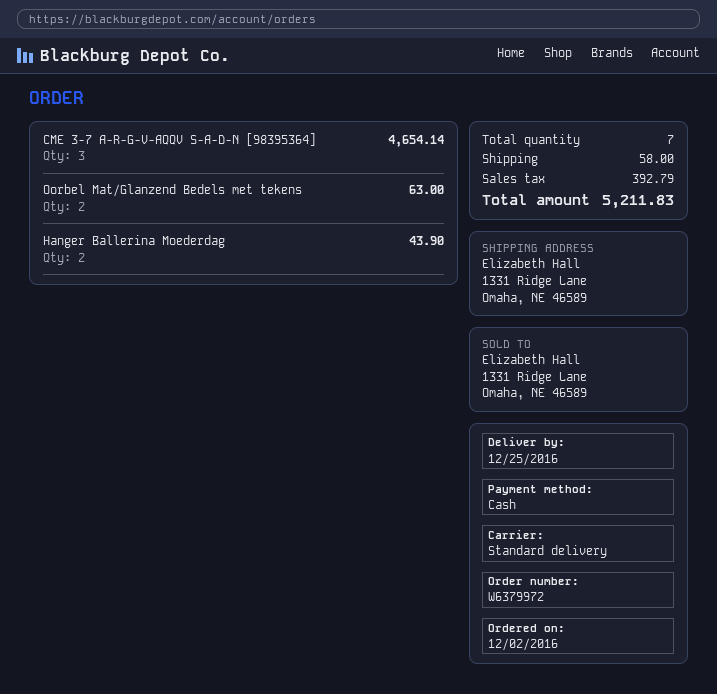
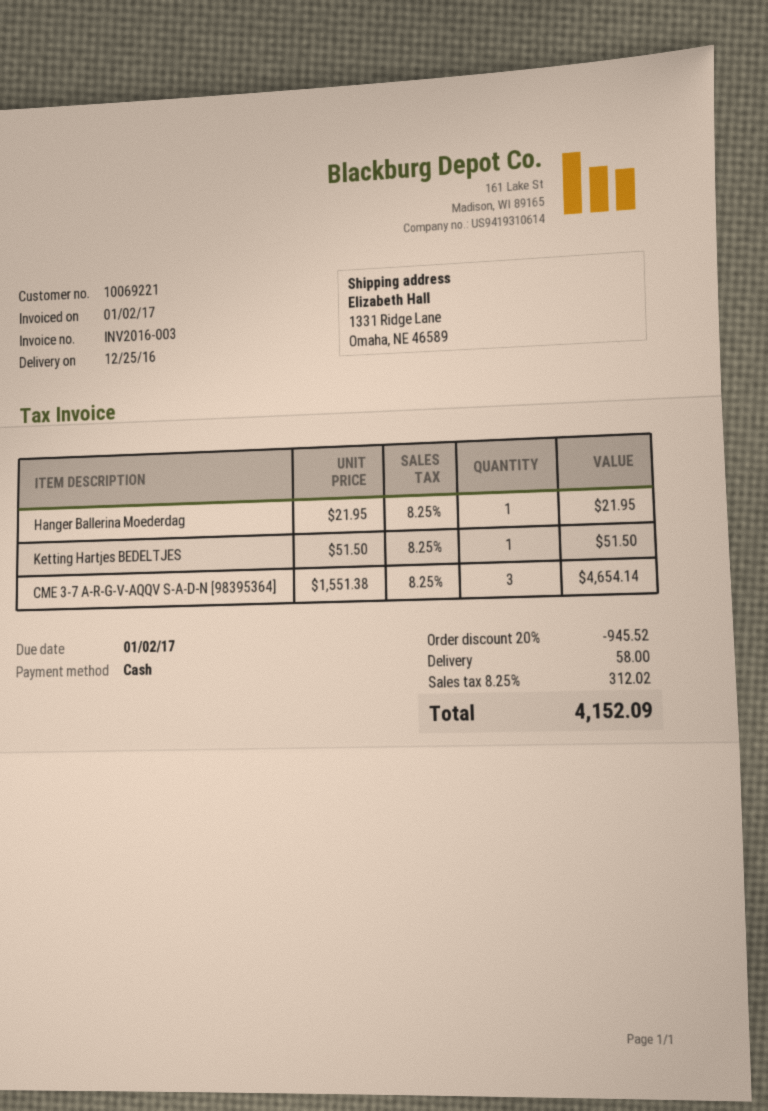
Oorbel Mat/Glanzend Bedels met tekens: 2 for 63.00 -> none
Hanger Ballerina Moederdag: 2 for 43.90 -> 1 for 21.95
Ketting Hartjes BEDELTJES: none -> 1 for 51.50
discount: none -> 20% = 945.52
tax: 392.79 -> 312.02
total: 5211.83 -> 4152.09

